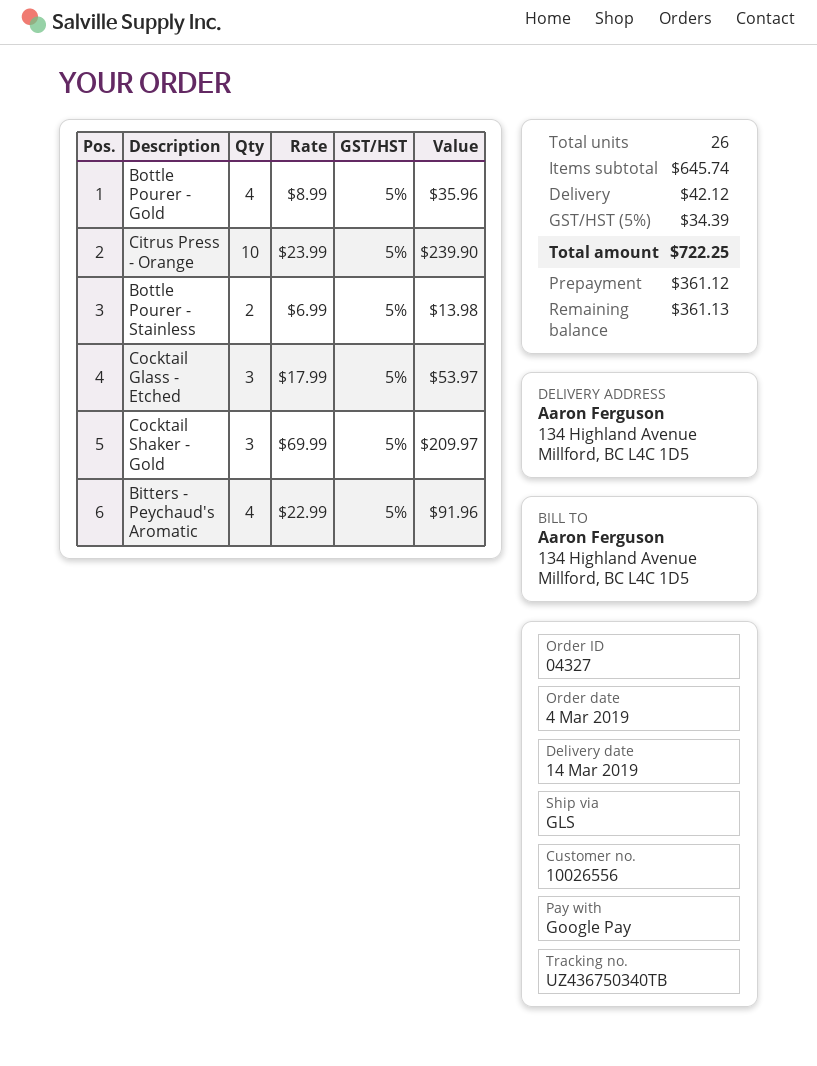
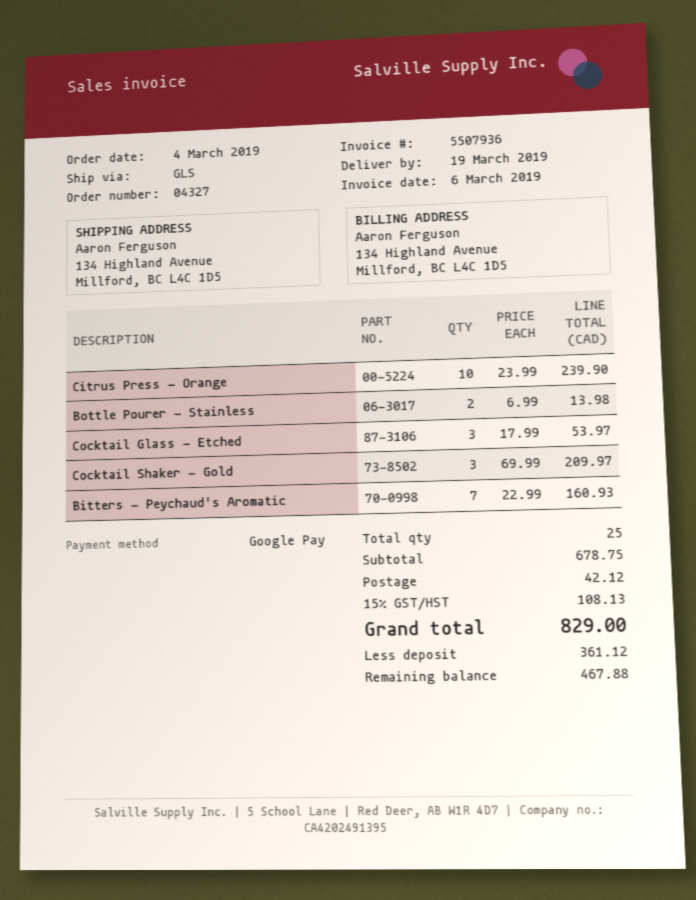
delivery date: 2019-03-14 -> 2019-03-19
Bottle Pourer - Gold: 4 x 8.99 = 35.96 -> none
Bitters - Peychaud's Aromatic: 4 x 22.99 = 91.96 -> 7 x 22.99 = 160.93
total quantity: 26 -> 25
subtotal: 645.74 -> 678.75
tax: 5% = 34.39 -> 15% = 108.13
total: 722.25 -> 829.00
balance: 361.13 -> 467.88

